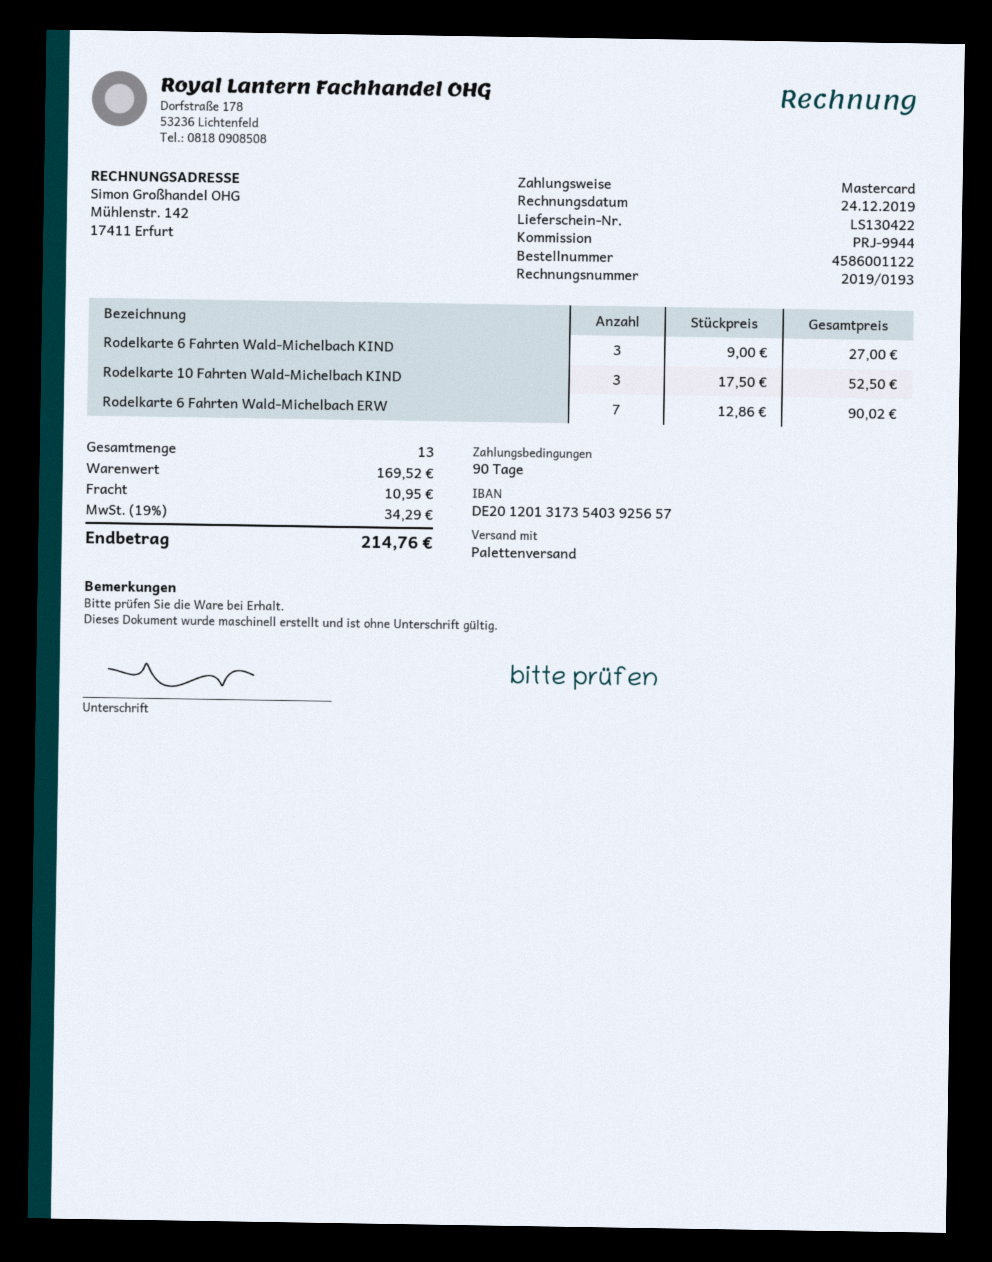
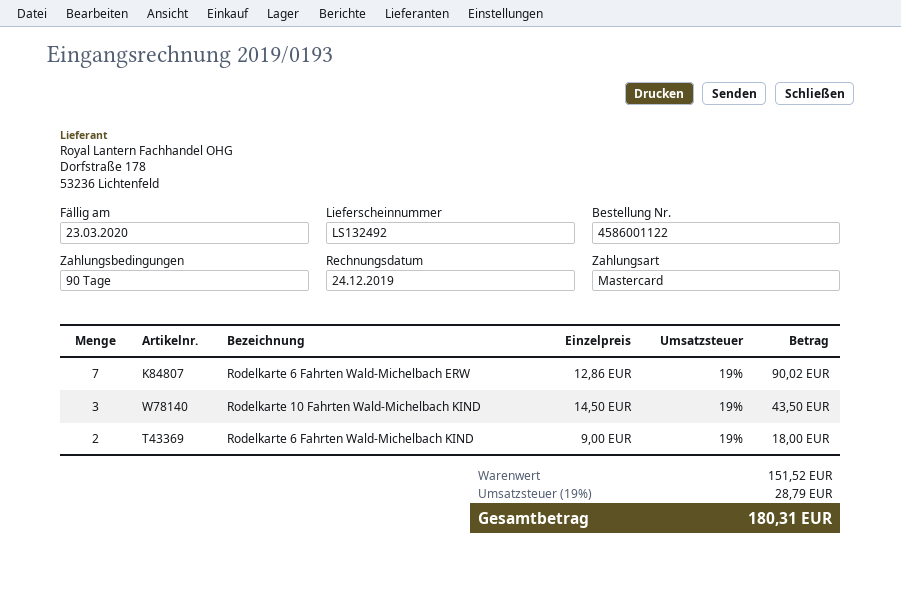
delivery note number: LS130422 -> LS132492
Rodelkarte 6 Fahrten Wald-Michelbach KIND: 3 x 9.00 = 27.00 -> 2 x 9.00 = 18.00
Rodelkarte 10 Fahrten Wald-Michelbach KIND: 3 x 17.50 = 52.50 -> 3 x 14.50 = 43.50
subtotal: 169.52 -> 151.52
shipping: 10.95 -> none
tax: 19% = 34.29 -> 19% = 28.79
total: 214.76 -> 180.31

